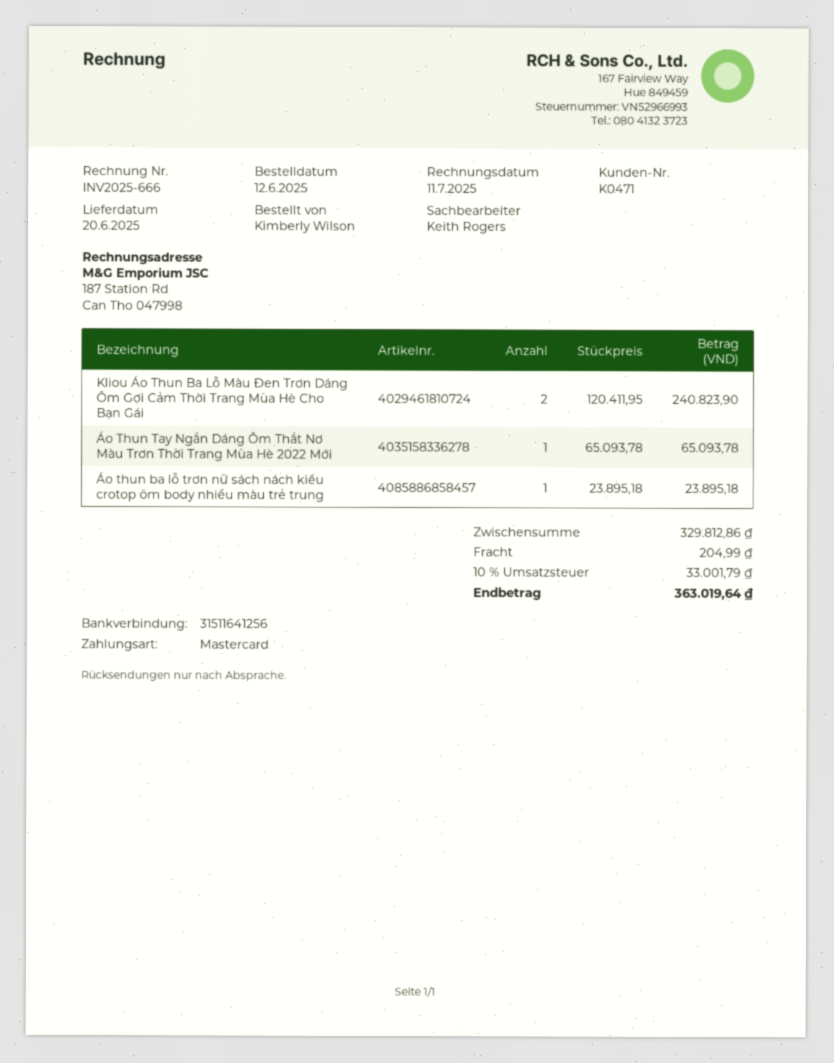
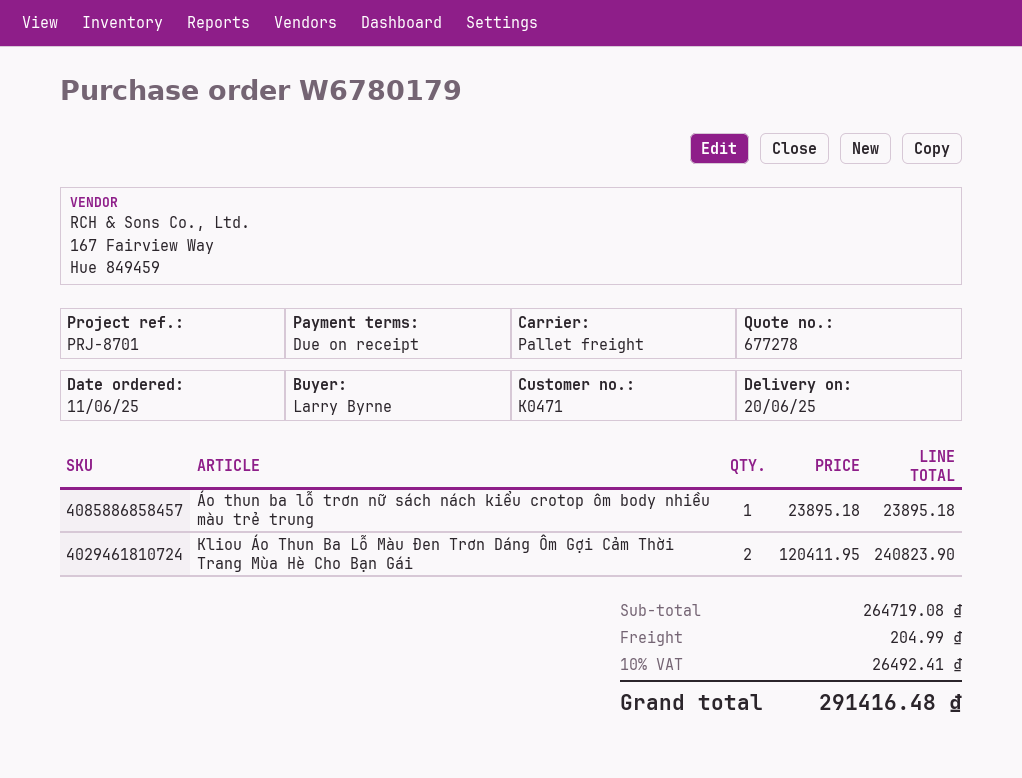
order date: 2025-06-12 -> 2025-06-11
ordered by: Kimberly Wilson -> Larry Byrne
Áo Thun Tay Ngắn Dáng Ôm Thắt Nơ Màu Trơn Thời Trang Mùa Hè 2022 Mới: 1 x 65093.78 = 65093.78 -> none
subtotal: 329812.86 -> 264719.08
tax: 10% = 33001.79 -> 10% = 26492.41
total: 363019.64 -> 291416.48

